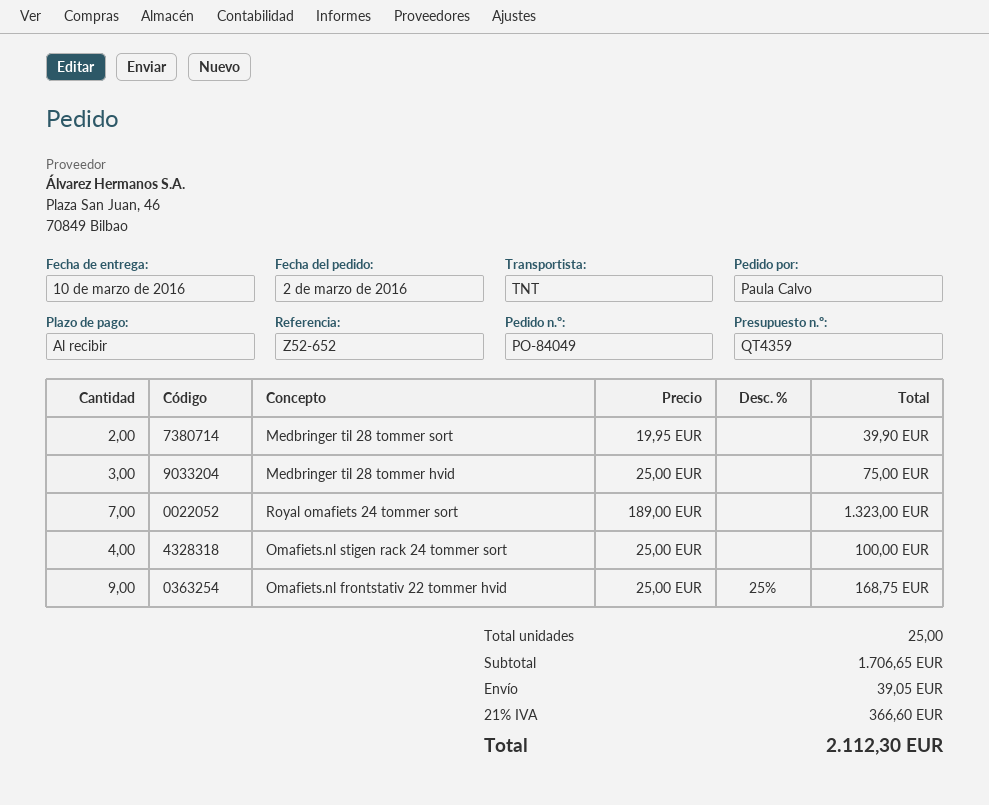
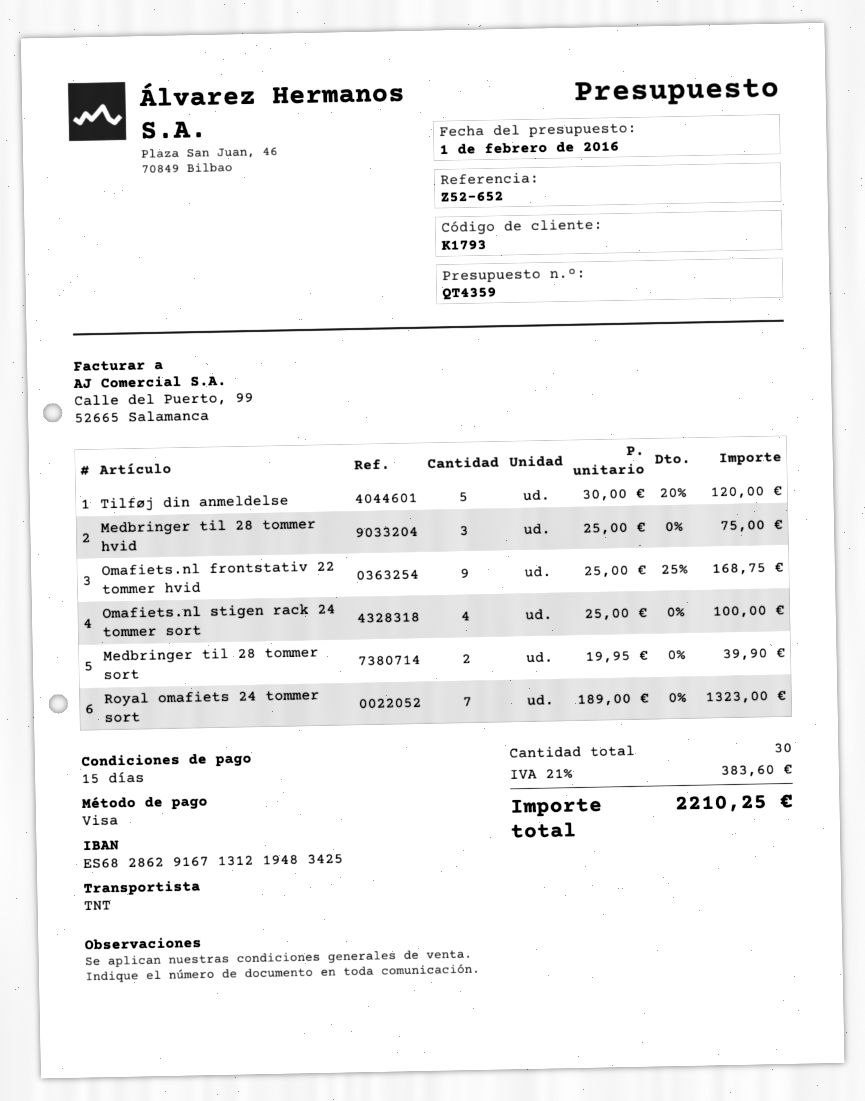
payment terms: on receipt -> 15 days
Tilføj din anmeldelse: none -> 5 x 30.00 - 20% = 120.00
total quantity: 25 -> 30
shipping: 39.05 -> none
tax: 21% = 366.60 -> 21% = 383.60
total: 2112.30 -> 2210.25

